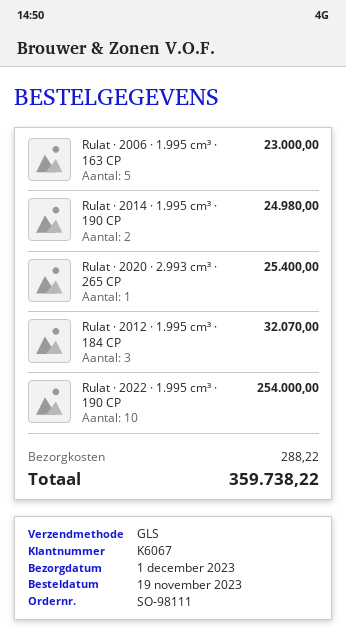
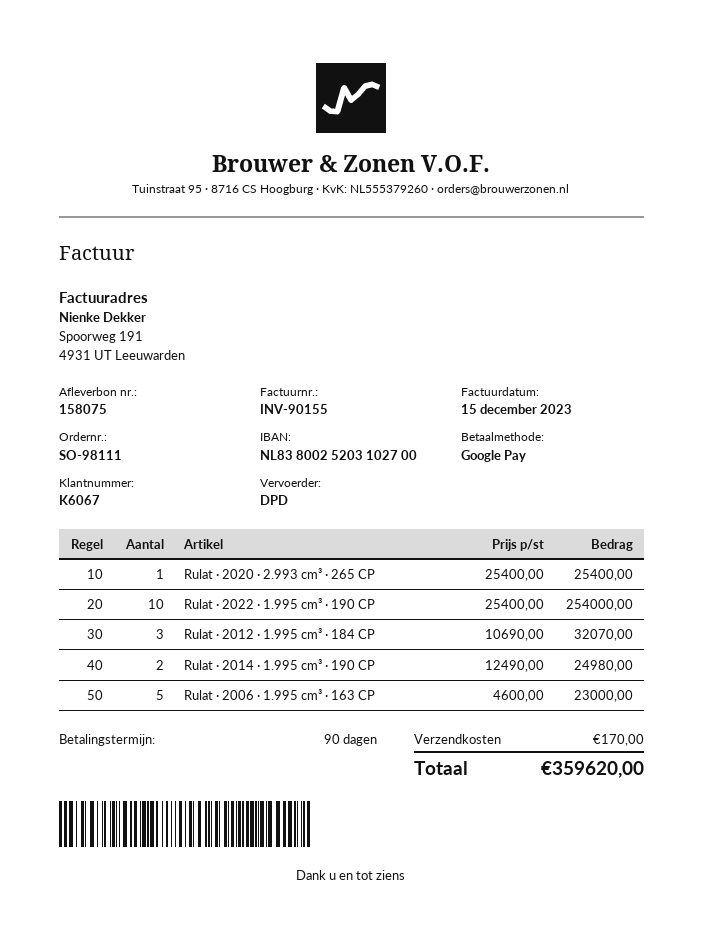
shipping method: GLS -> DPD
shipping: 288.22 -> 170.00
total: 359738.22 -> 359620.00

